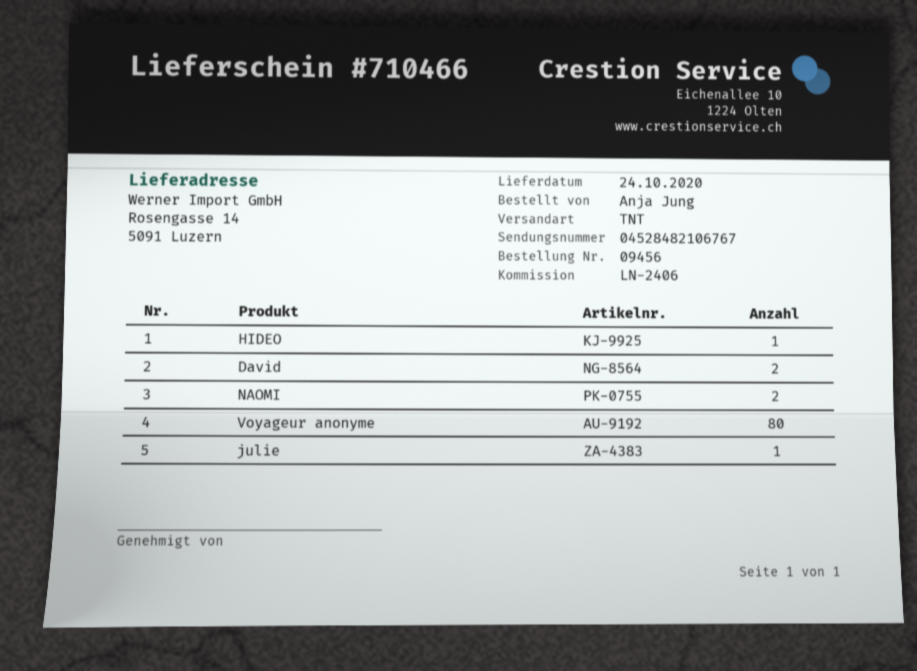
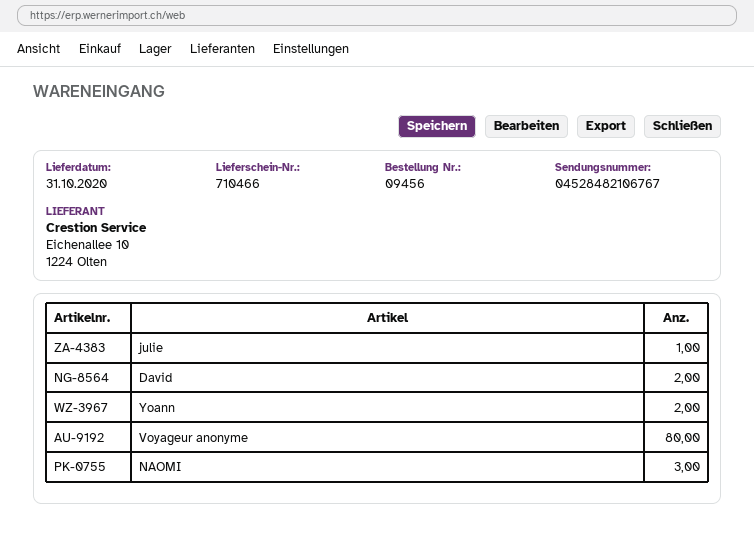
delivery date: 2020-10-24 -> 2020-10-31
HIDEO: 1 -> none
NAOMI: 2 -> 3
Yoann: none -> 2

